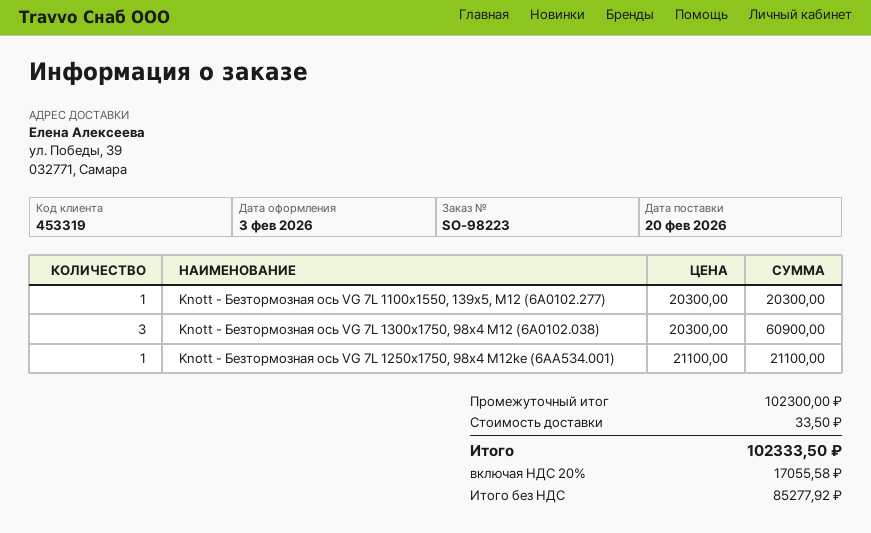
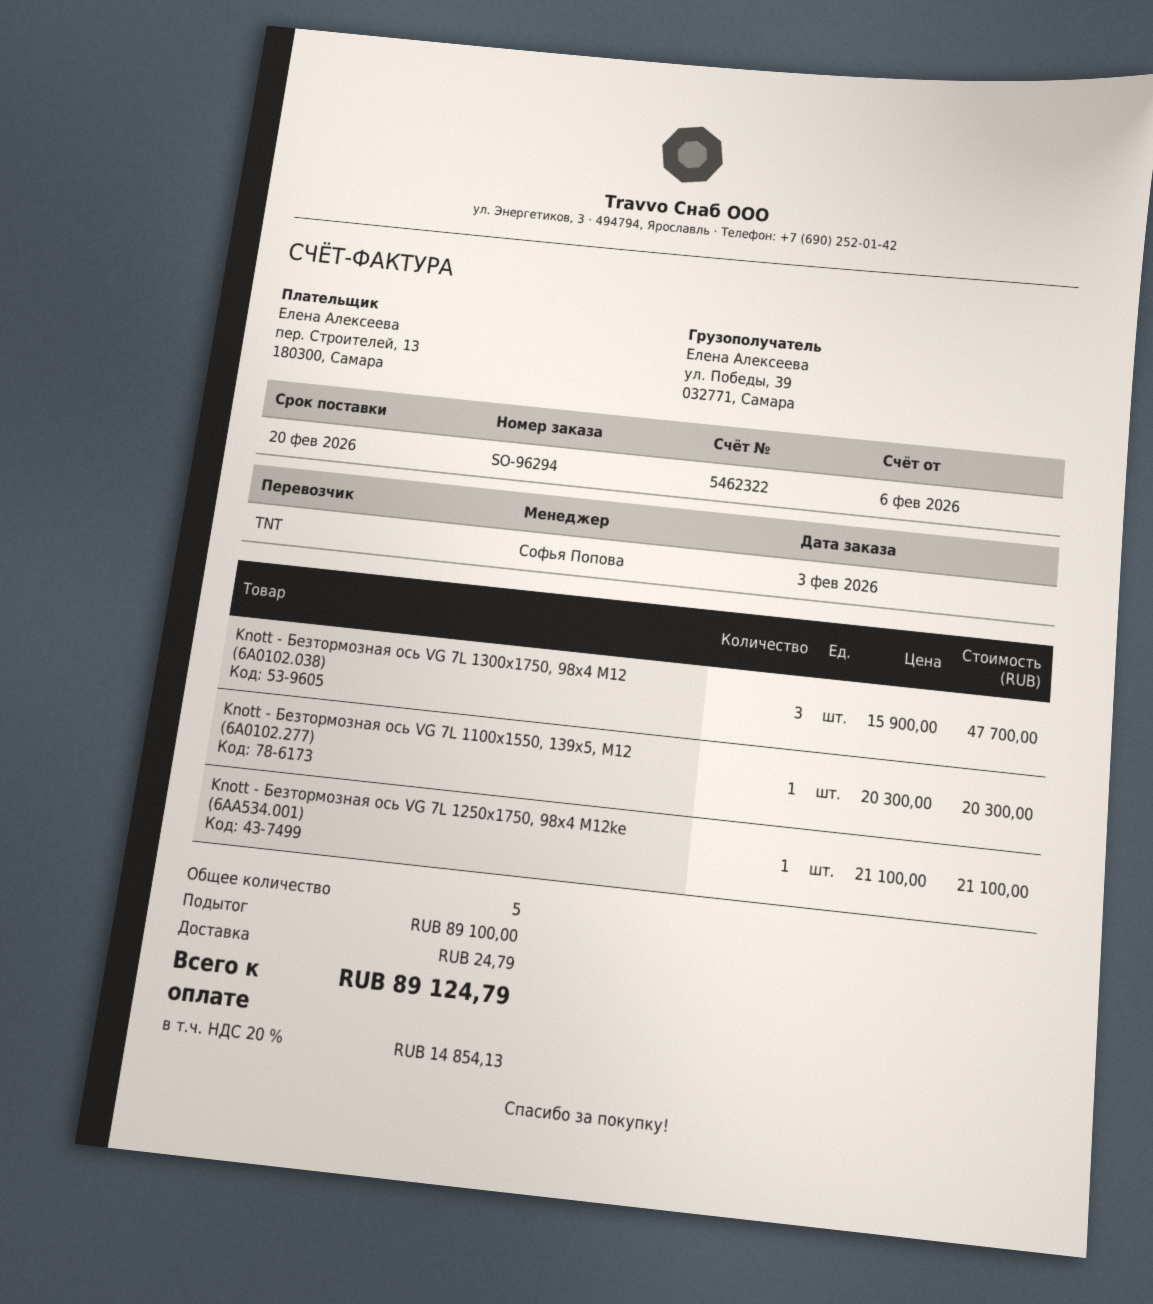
order number: SO-98223 -> SO-96294
Knott - Безтормозная ось VG 7L 1300х1750, 98x4 M12 (6A0102.038): 3 x 20300.00 = 60900.00 -> 3 x 15900.00 = 47700.00
subtotal: 102300.00 -> 89100.00
shipping: 33.50 -> 24.79
tax: 20% = 17055.58 -> 20% = 14854.13
total: 102333.50 -> 89124.79

